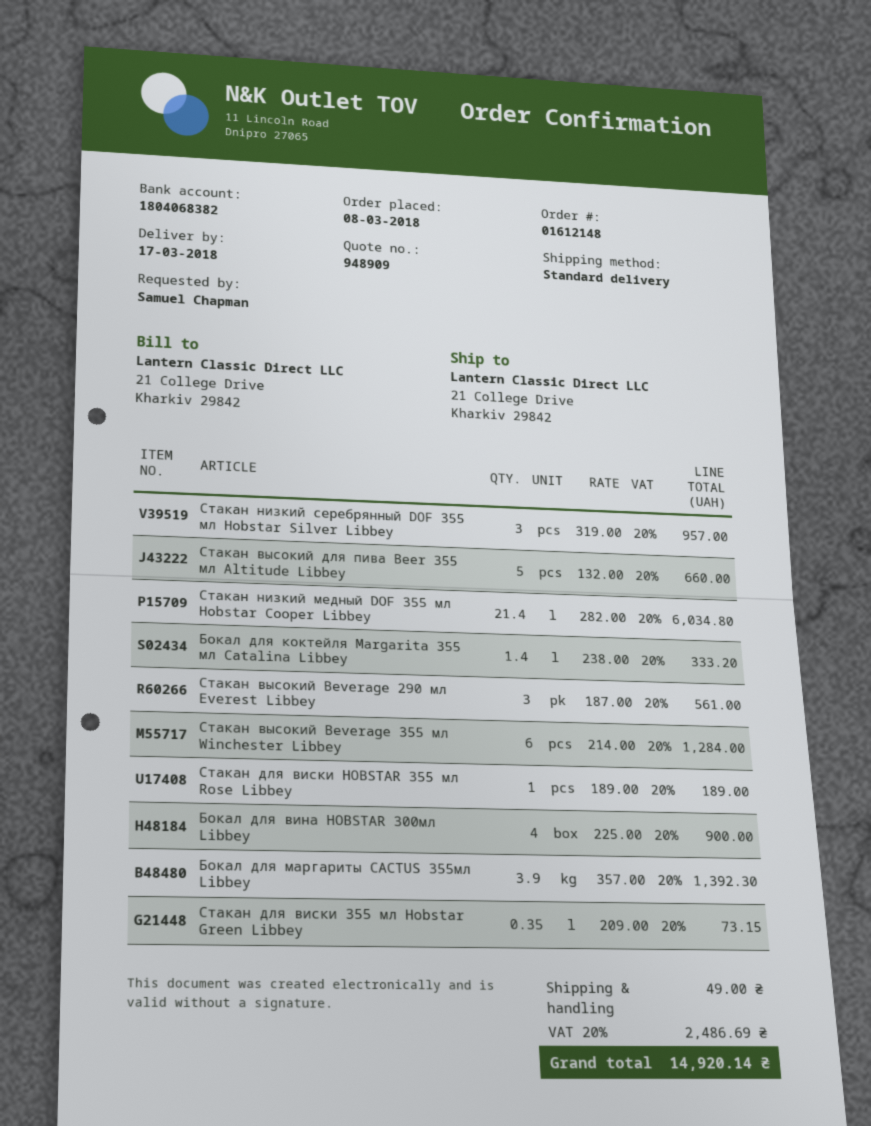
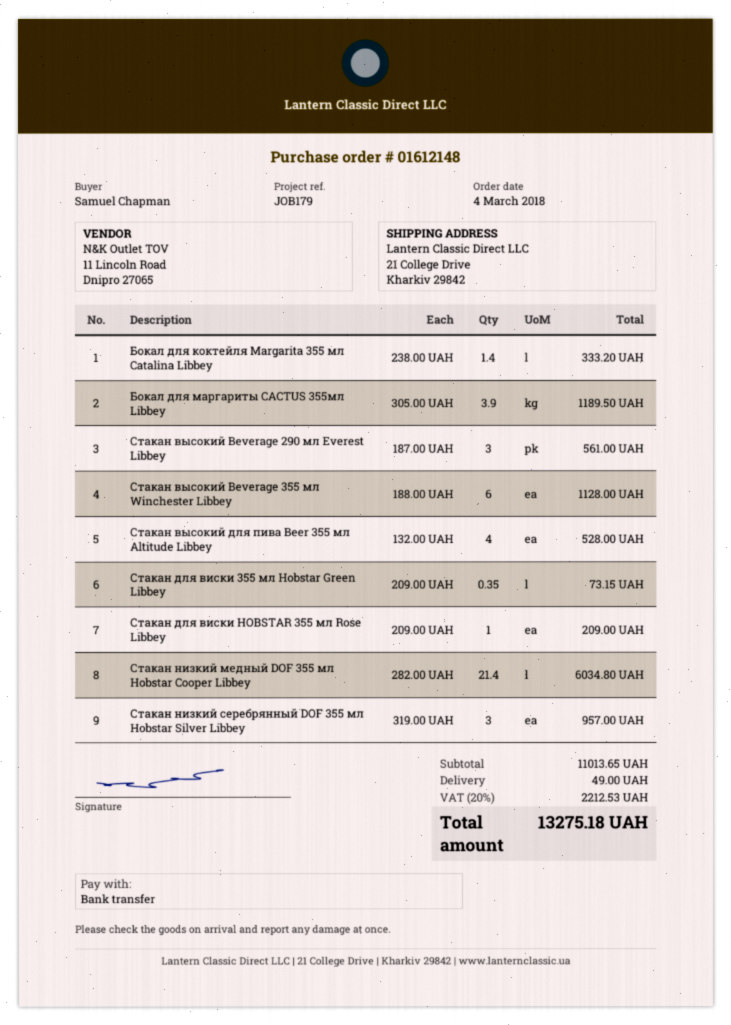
order date: 2018-03-08 -> 2018-03-04
Стакан высокий для пива Beer 355 мл Altitude Libbey: 5 x 132.00 = 660.00 -> 4 x 132.00 = 528.00
Стакан высокий Beverage 355 мл Winchester Libbey: 6 x 214.00 = 1284.00 -> 6 x 188.00 = 1128.00
Стакан для виски HOBSTAR 355 мл Rose Libbey: 1 x 189.00 = 189.00 -> 1 x 209.00 = 209.00
Бокал для вина HOBSTAR 300мл Libbey: 4 x 225.00 = 900.00 -> none
Бокал для маргариты CACTUS 355мл Libbey: 3.9 x 357.00 = 1392.30 -> 3.9 x 305.00 = 1189.50
tax: 20% = 2486.69 -> 20% = 2212.53
total: 14920.14 -> 13275.18

